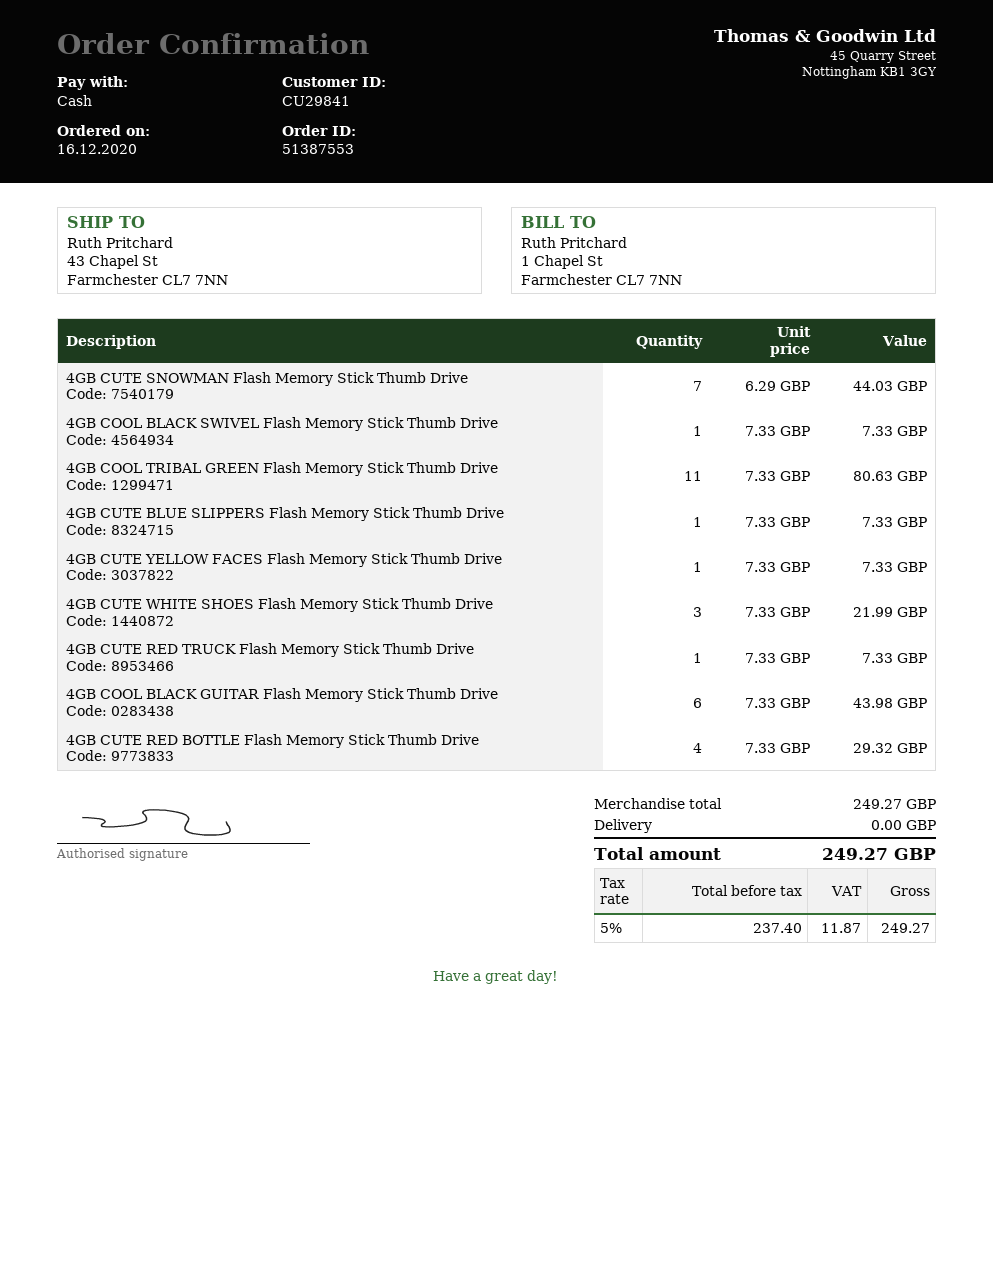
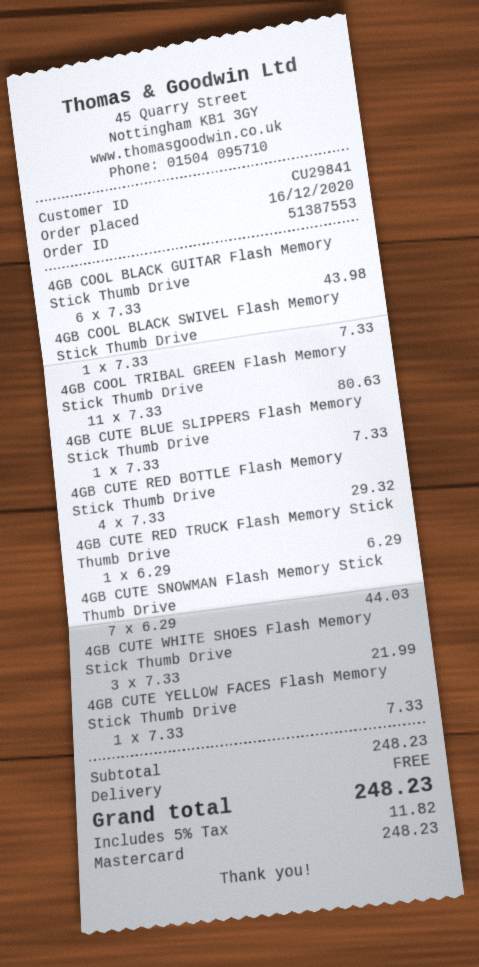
payment method: cash -> Mastercard
4GB CUTE RED TRUCK Flash Memory Stick Thumb Drive: 1 x 7.33 = 7.33 -> 1 x 6.29 = 6.29
subtotal: 249.27 -> 248.23
tax: 5% = 11.87 -> 5% = 11.82
total: 249.27 -> 248.23

